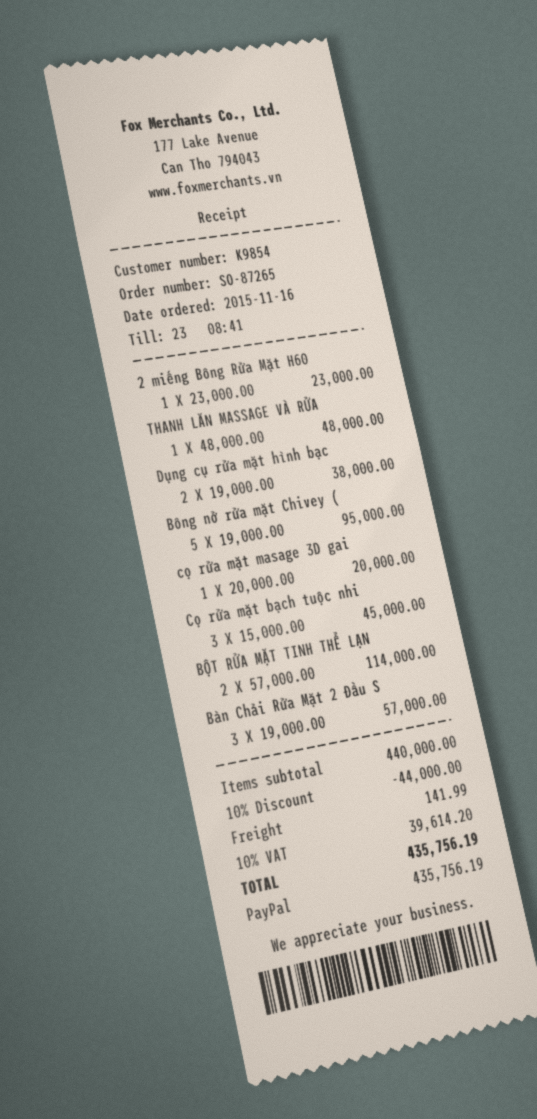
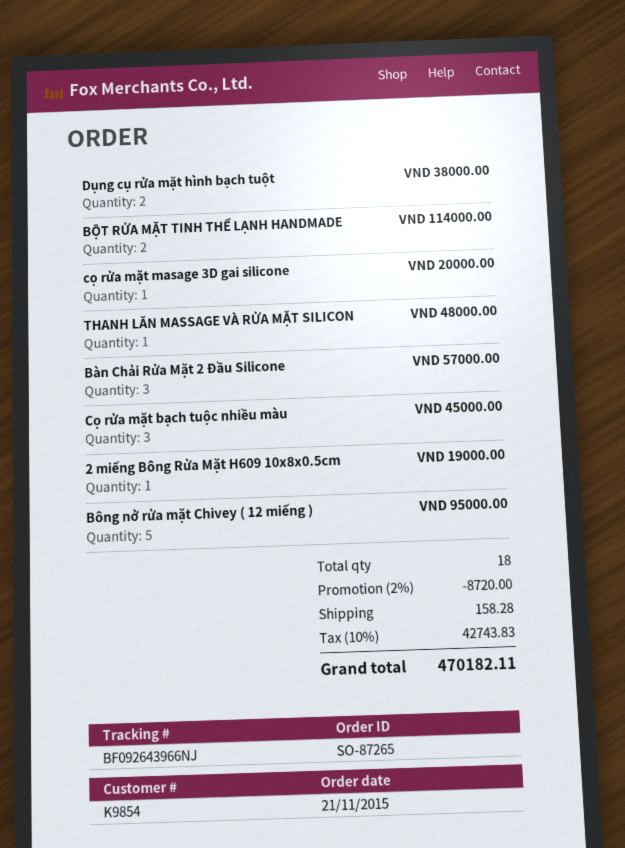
order date: 2015-11-16 -> 2015-11-21
2 miếng Bông Rửa Mặt H60: 1 for 23000.00 -> 1 for 19000.00
discount: 10% = 44000.00 -> 2% = 8720.00
shipping: 141.99 -> 158.28
tax: 10% = 39614.20 -> 10% = 42743.83
total: 435756.19 -> 470182.11

